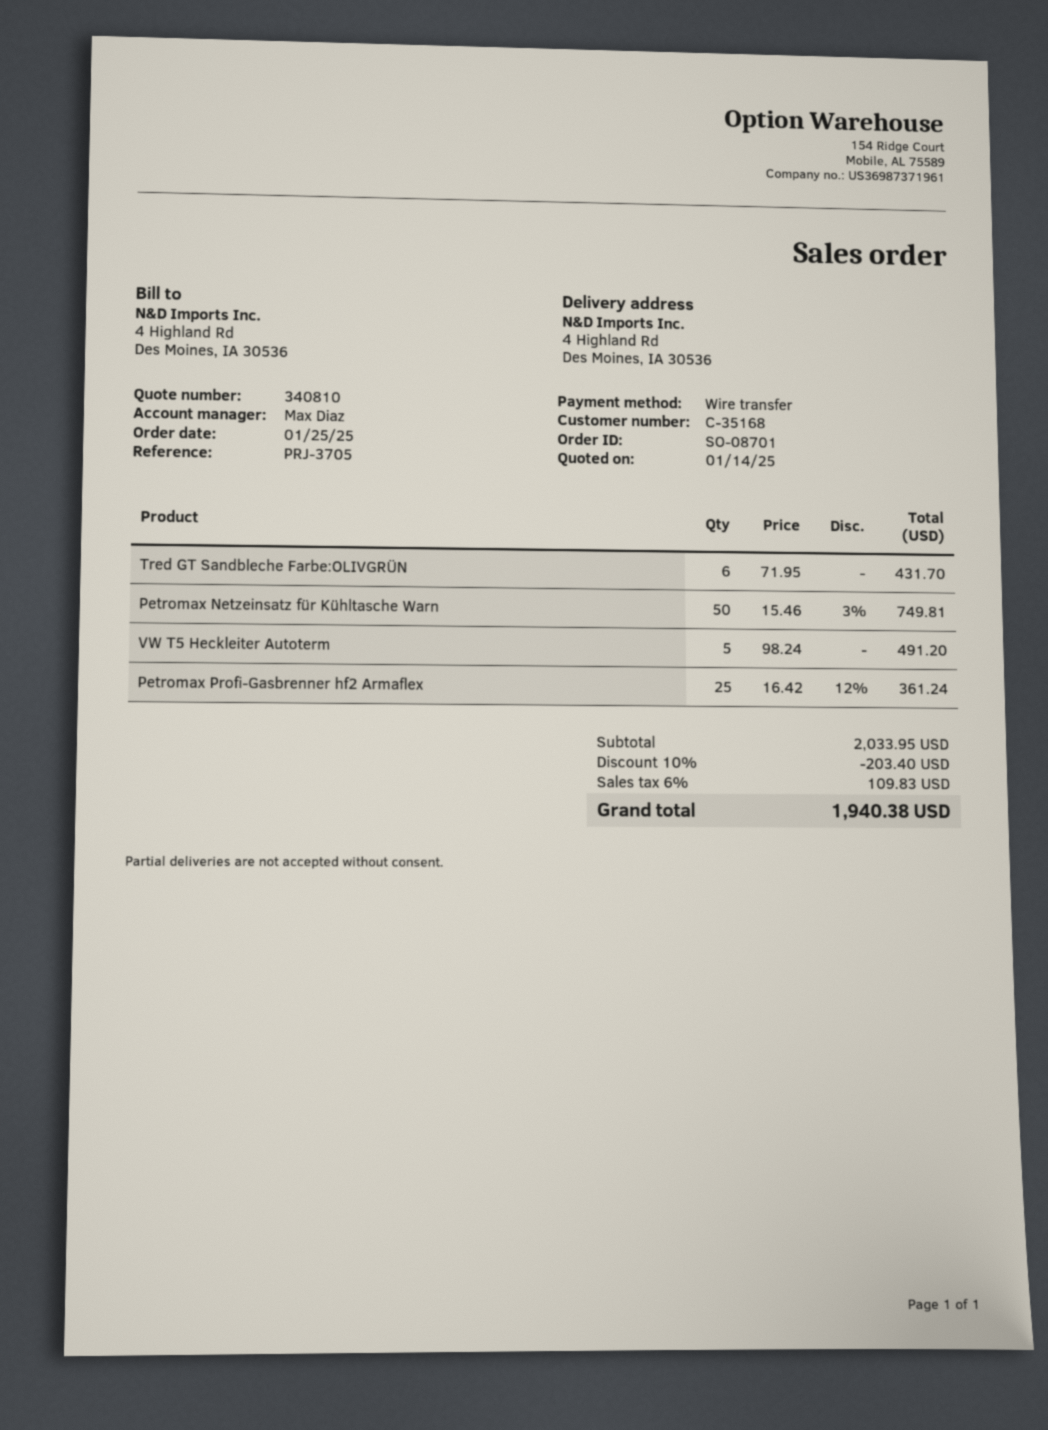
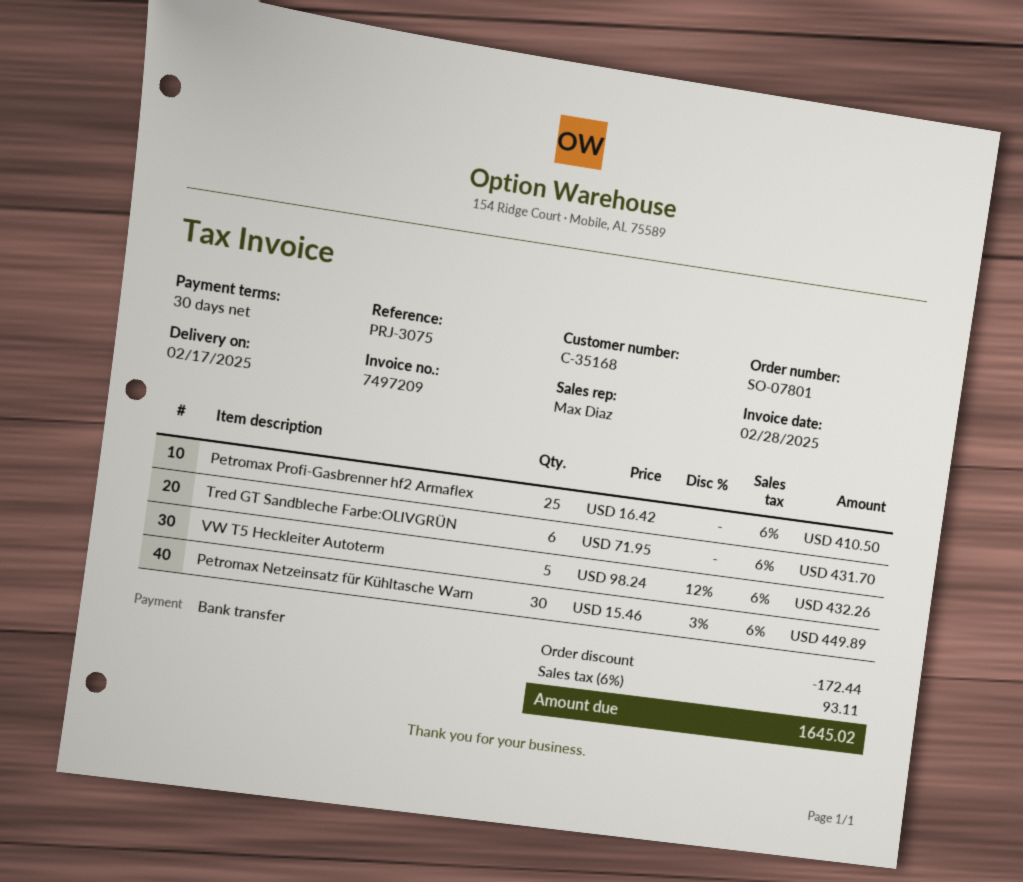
order number: SO-08701 -> SO-07801
reference: PRJ-3705 -> PRJ-3075
Petromax Netzeinsatz für Kühltasche Warn: 50 x 15.46 - 3% = 749.81 -> 30 x 15.46 - 3% = 449.89
VW T5 Heckleiter Autoterm: 5 x 98.24 = 491.20 -> 5 x 98.24 - 12% = 432.26
Petromax Profi-Gasbrenner hf2 Armaflex: 25 x 16.42 - 12% = 361.24 -> 25 x 16.42 = 410.50
discount: 203.40 -> 172.44
tax: 6% = 109.83 -> 6% = 93.11
total: 1940.38 -> 1645.02

